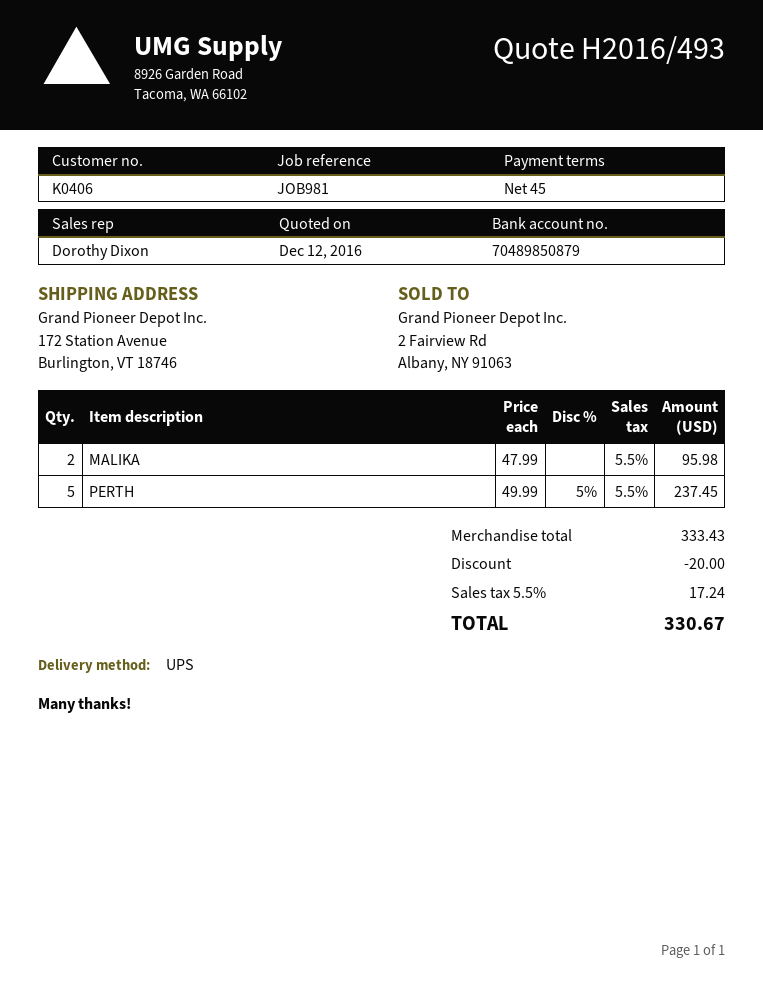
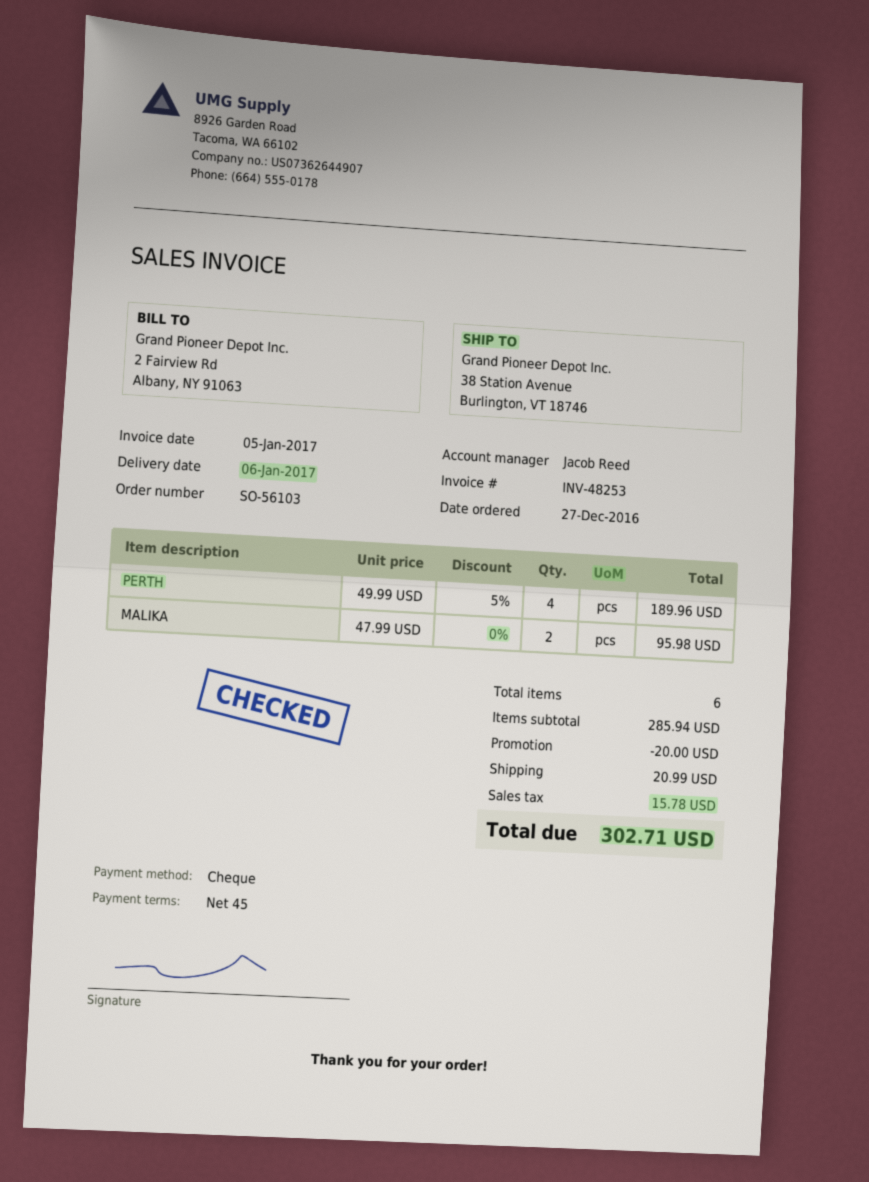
sales rep: Dorothy Dixon -> Jacob Reed
ship to: 172 Station Avenue, Burlington, VT 18746 -> 38 Station Avenue, Burlington, VT 18746
PERTH: 5 x 49.99 - 5% = 237.45 -> 4 x 49.99 - 5% = 189.96
subtotal: 333.43 -> 285.94
shipping: none -> 20.99
tax: 17.24 -> 15.78
total: 330.67 -> 302.71

